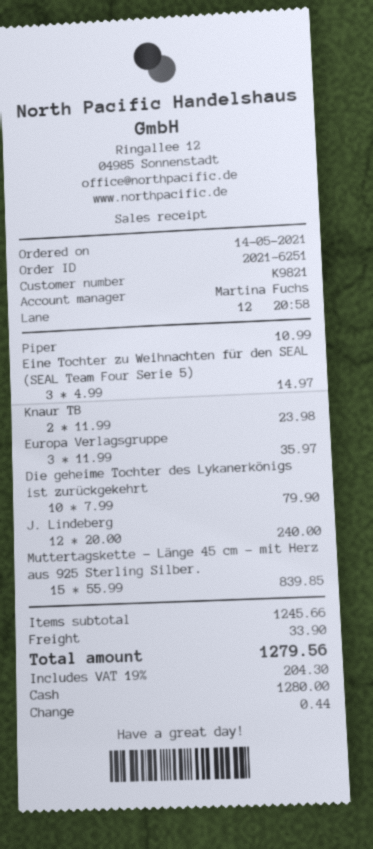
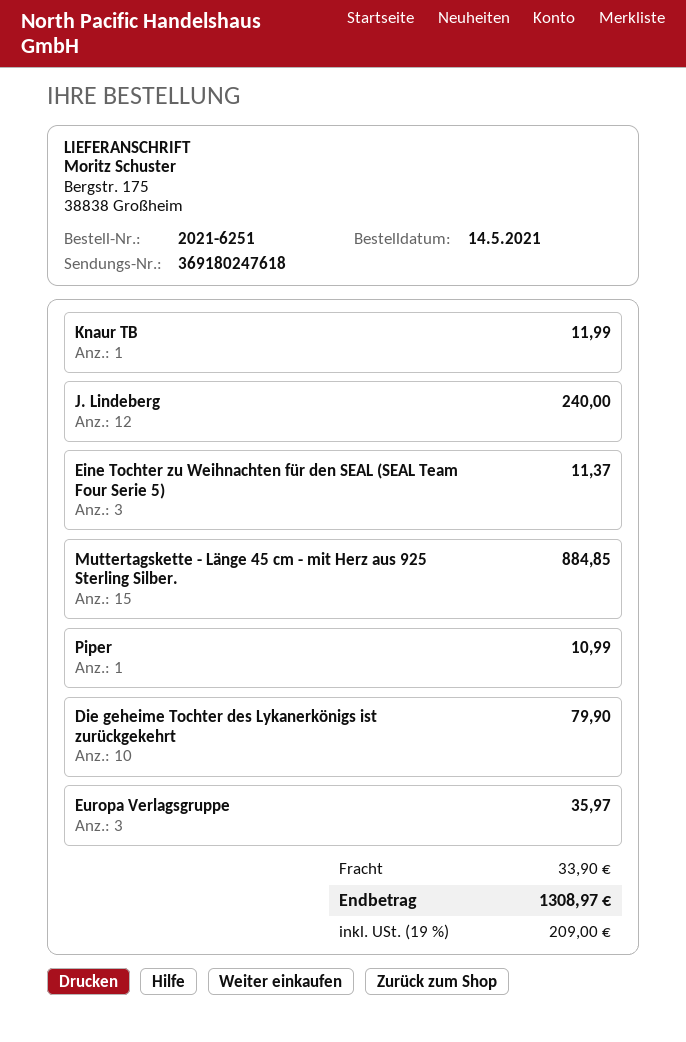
Eine Tochter zu Weihnachten für den SEAL (SEAL Team Four Serie 5): 3 for 14.97 -> 3 for 11.37
Knaur TB: 2 for 23.98 -> 1 for 11.99
Muttertagskette - Länge 45 cm - mit Herz aus 925 Sterling Silber.: 15 for 839.85 -> 15 for 884.85
tax: 19% = 204.30 -> 19% = 209.00
total: 1279.56 -> 1308.97

